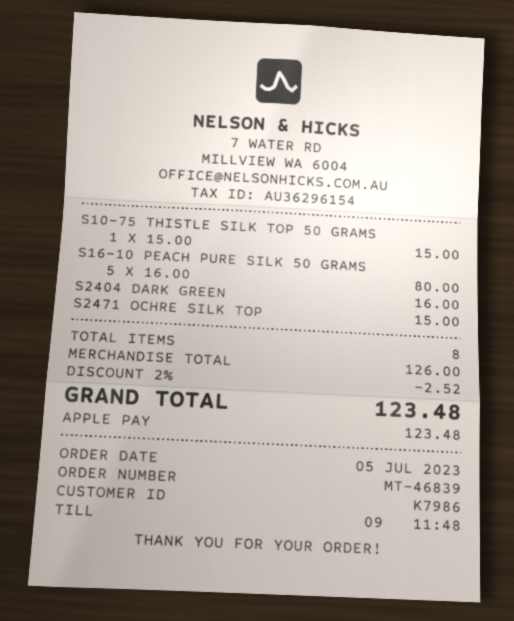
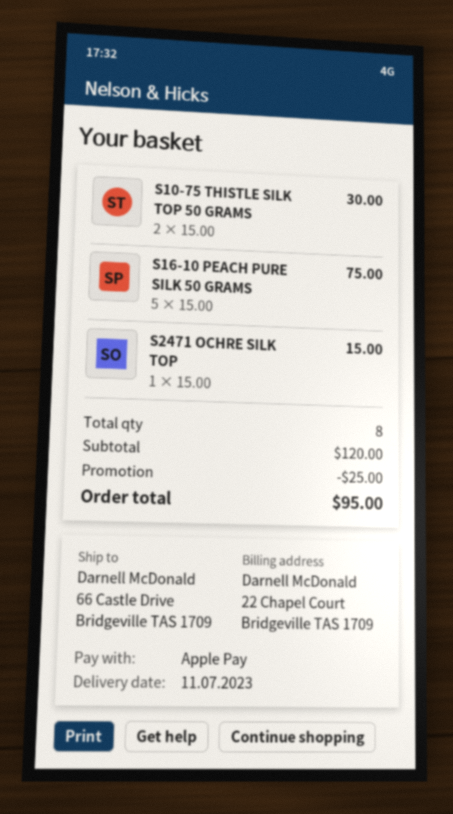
S10-75 THISTLE SILK TOP 50 GRAMS: 1 x 15.00 = 15.00 -> 2 x 15.00 = 30.00
S16-10 PEACH PURE SILK 50 GRAMS: 5 x 16.00 = 80.00 -> 5 x 15.00 = 75.00
S2404 DARK GREEN: 1 x 16.00 = 16.00 -> none
subtotal: 126.00 -> 120.00
discount: 2.52 -> 25.00
total: 123.48 -> 95.00

